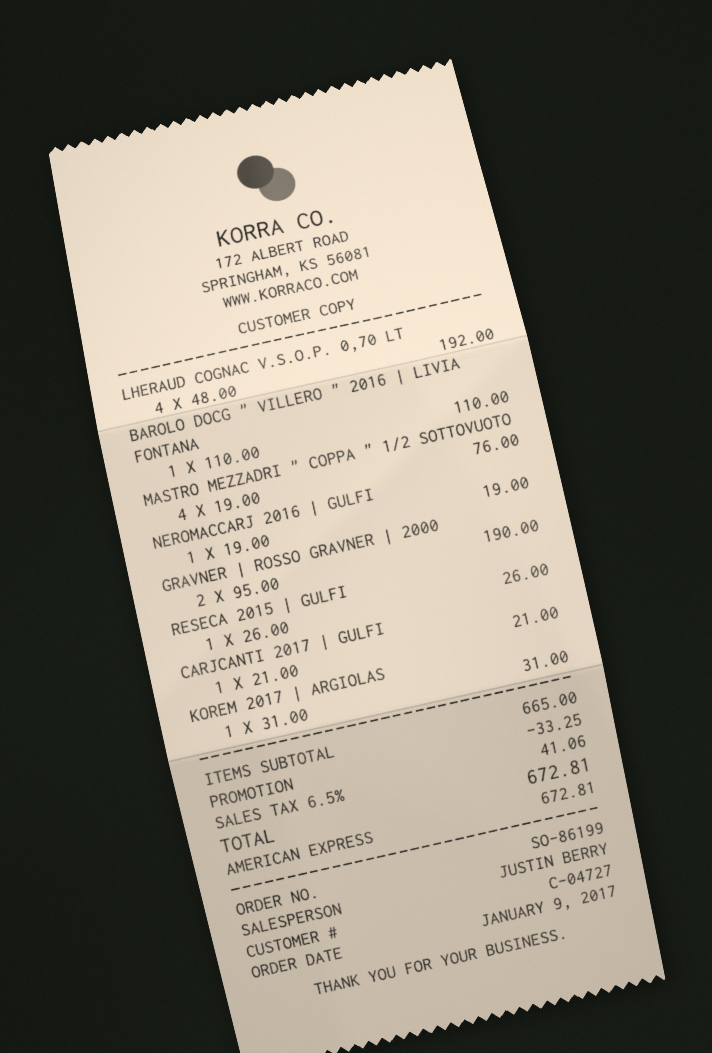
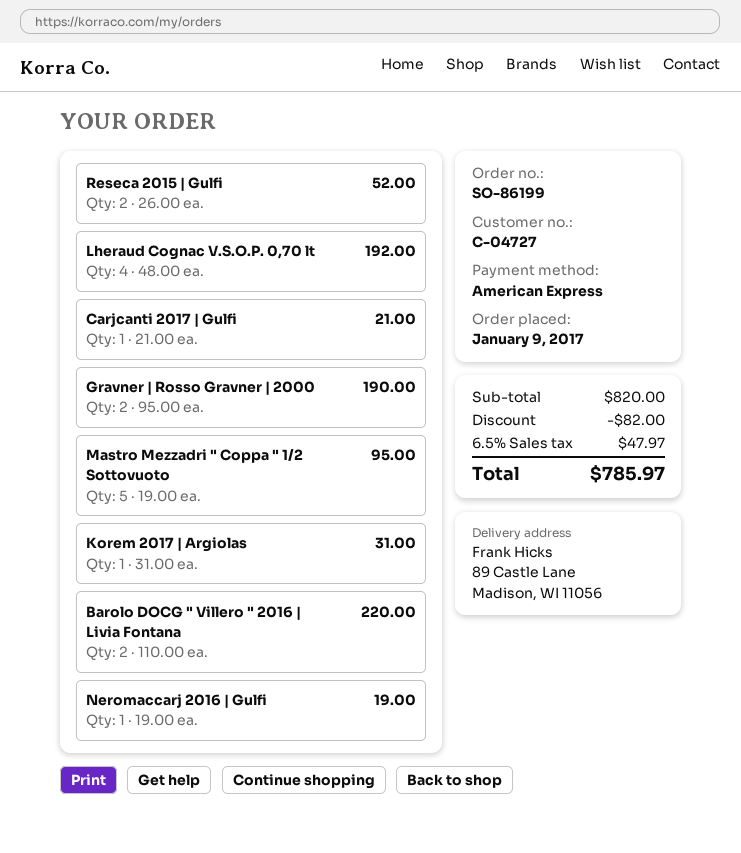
BAROLO DOCG " VILLERO " 2016 | LIVIA FONTANA: 1 x 110.00 = 110.00 -> 2 x 110.00 = 220.00
MASTRO MEZZADRI " COPPA " 1/2 SOTTOVUOTO: 4 x 19.00 = 76.00 -> 5 x 19.00 = 95.00
RESECA 2015 | GULFI: 1 x 26.00 = 26.00 -> 2 x 26.00 = 52.00
subtotal: 665.00 -> 820.00
discount: 33.25 -> 82.00
tax: 6.5% = 41.06 -> 6.5% = 47.97
total: 672.81 -> 785.97

